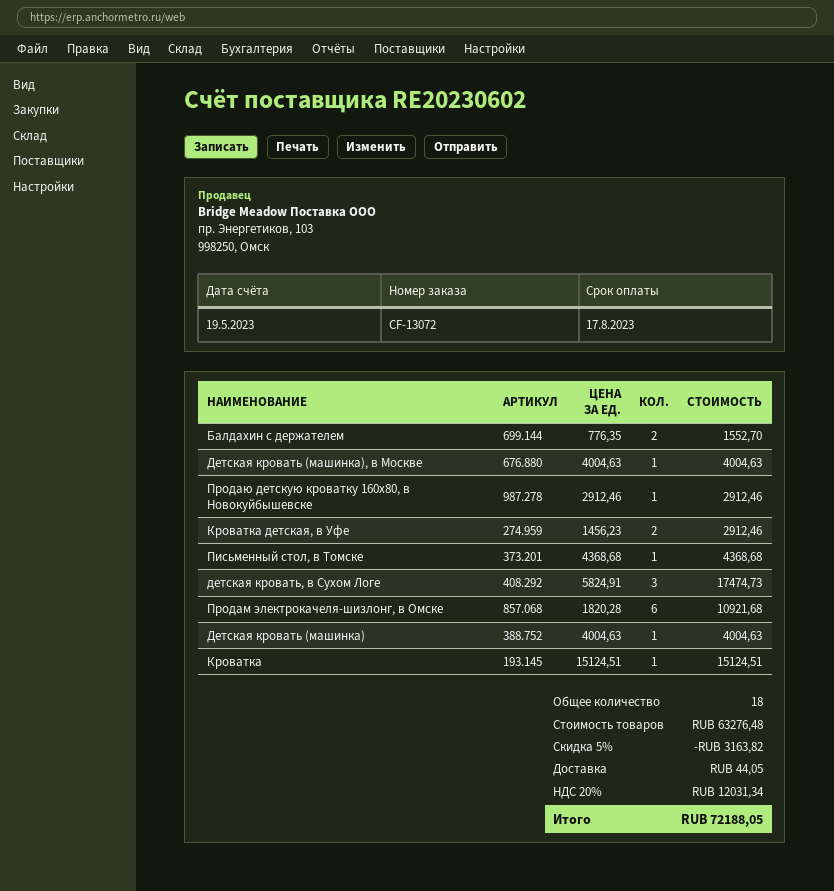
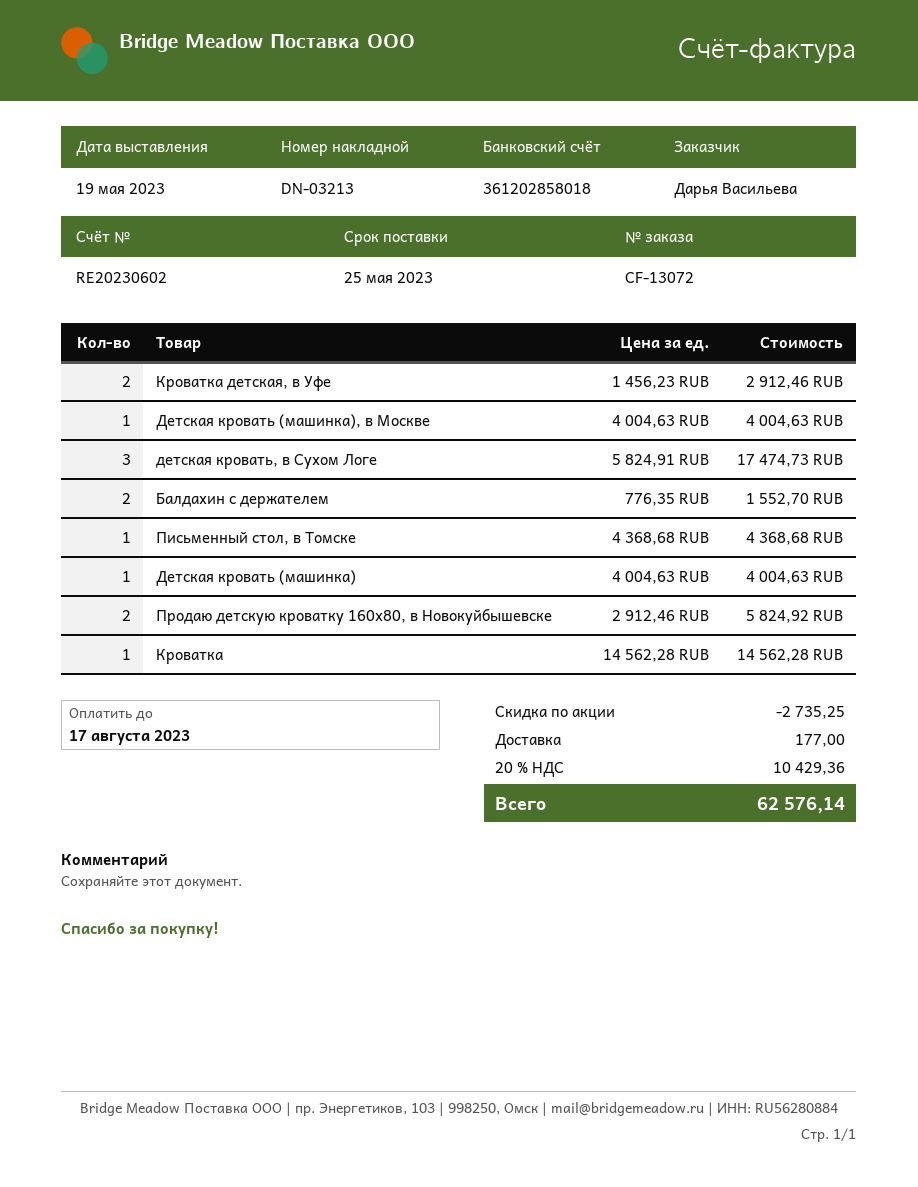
Продаю детскую кроватку 160x80, в Новокуйбышевске: 1 x 2912.46 = 2912.46 -> 2 x 2912.46 = 5824.92
Продам электрокачеля-шизлонг, в Омске: 6 x 1820.28 = 10921.68 -> none
Кроватка: 1 x 15124.51 = 15124.51 -> 1 x 14562.28 = 14562.28
discount: 3163.82 -> 2735.25
shipping: 44.05 -> 177.00
tax: 20% = 12031.34 -> 20% = 10429.36
total: 72188.05 -> 62576.14

